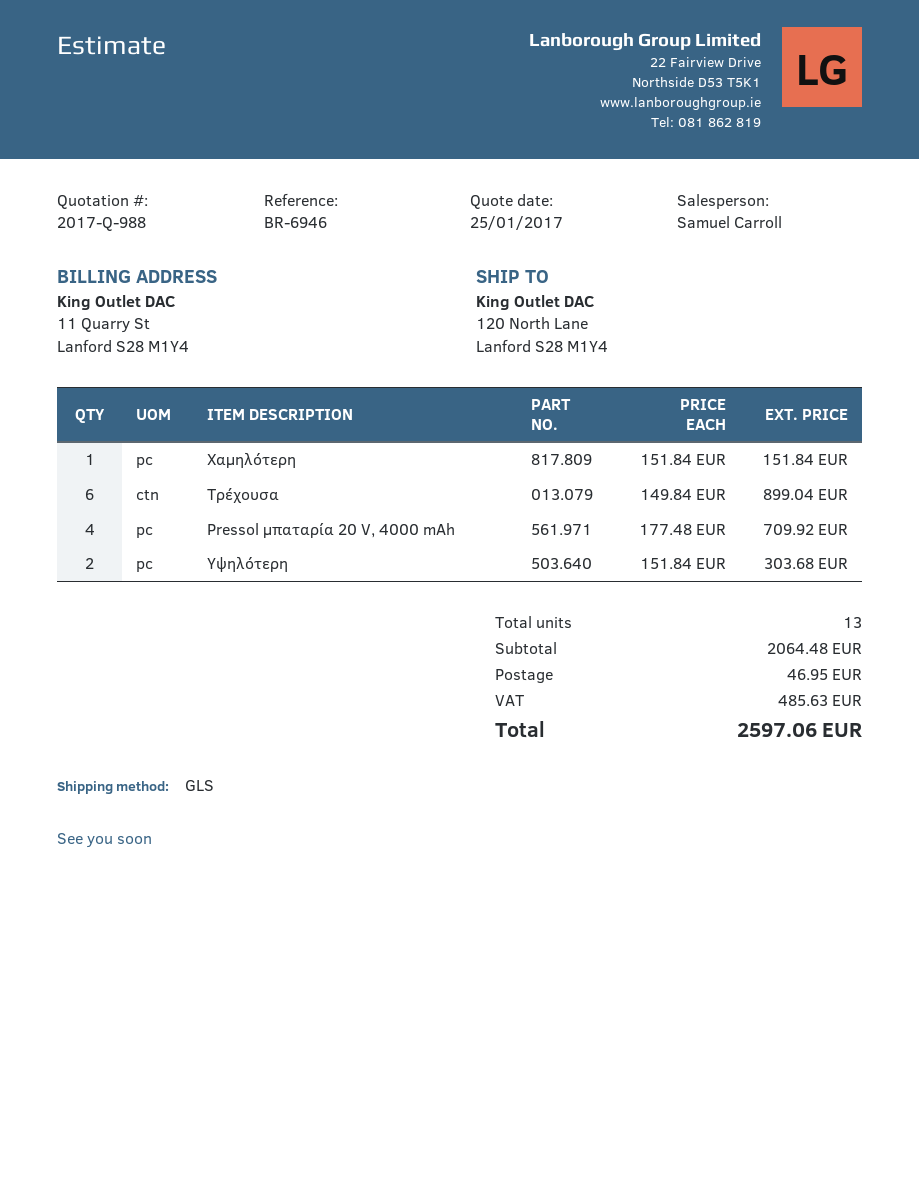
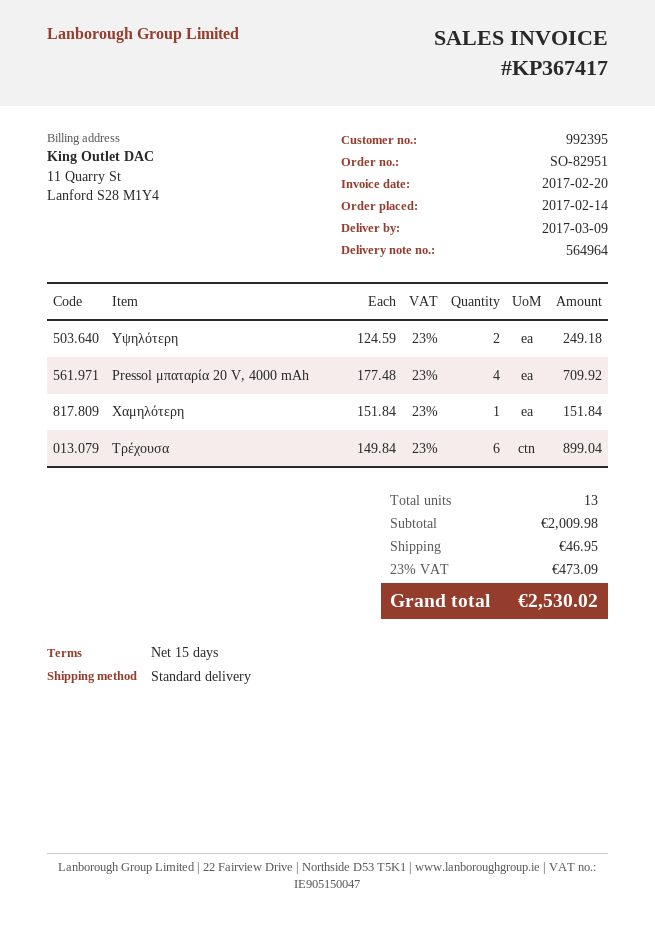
shipping method: GLS -> standard
Υψηλότερη: 2 x 151.84 = 303.68 -> 2 x 124.59 = 249.18
subtotal: 2064.48 -> 2009.98
tax: 485.63 -> 473.09
total: 2597.06 -> 2530.02

